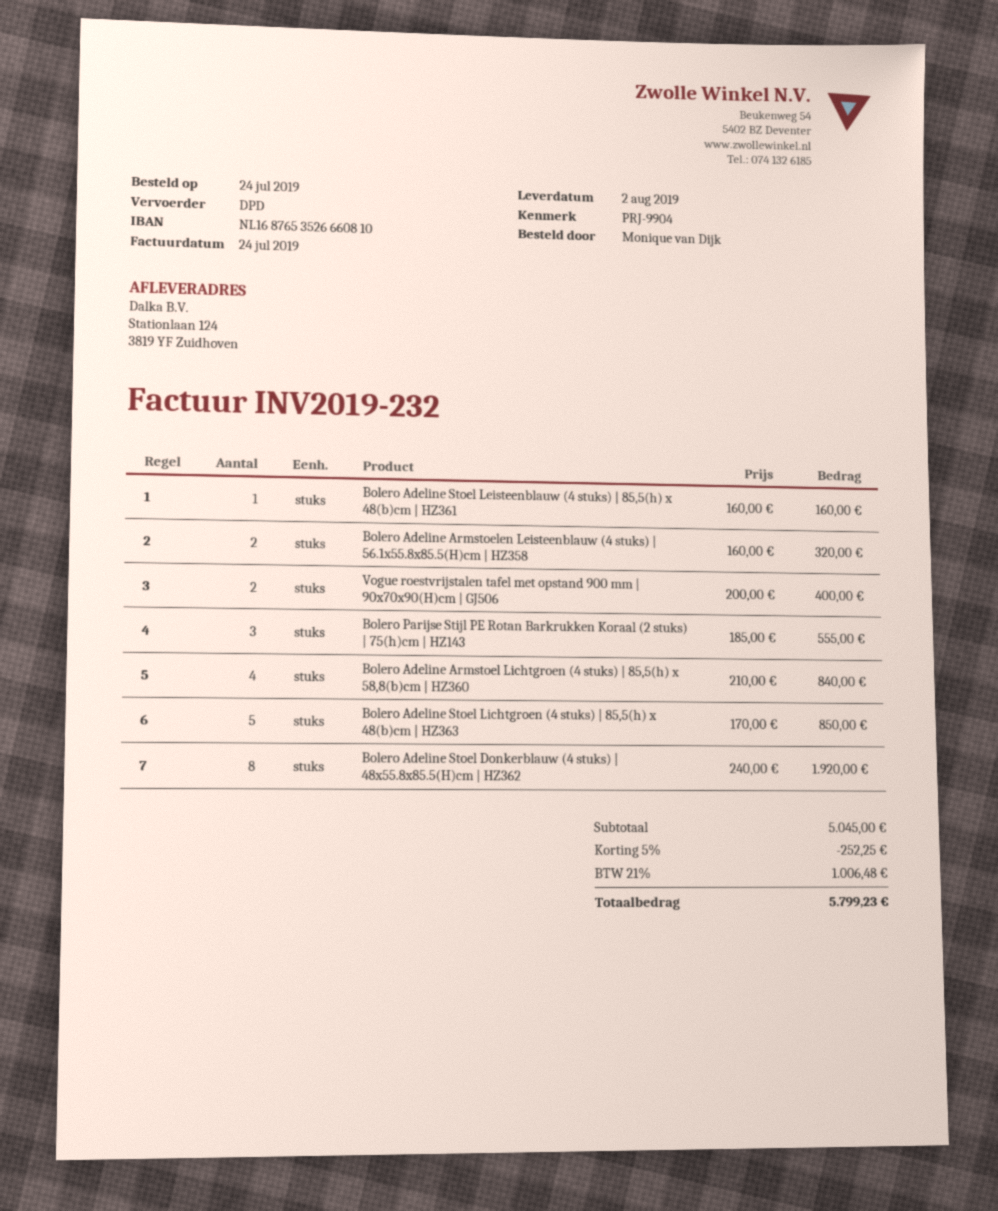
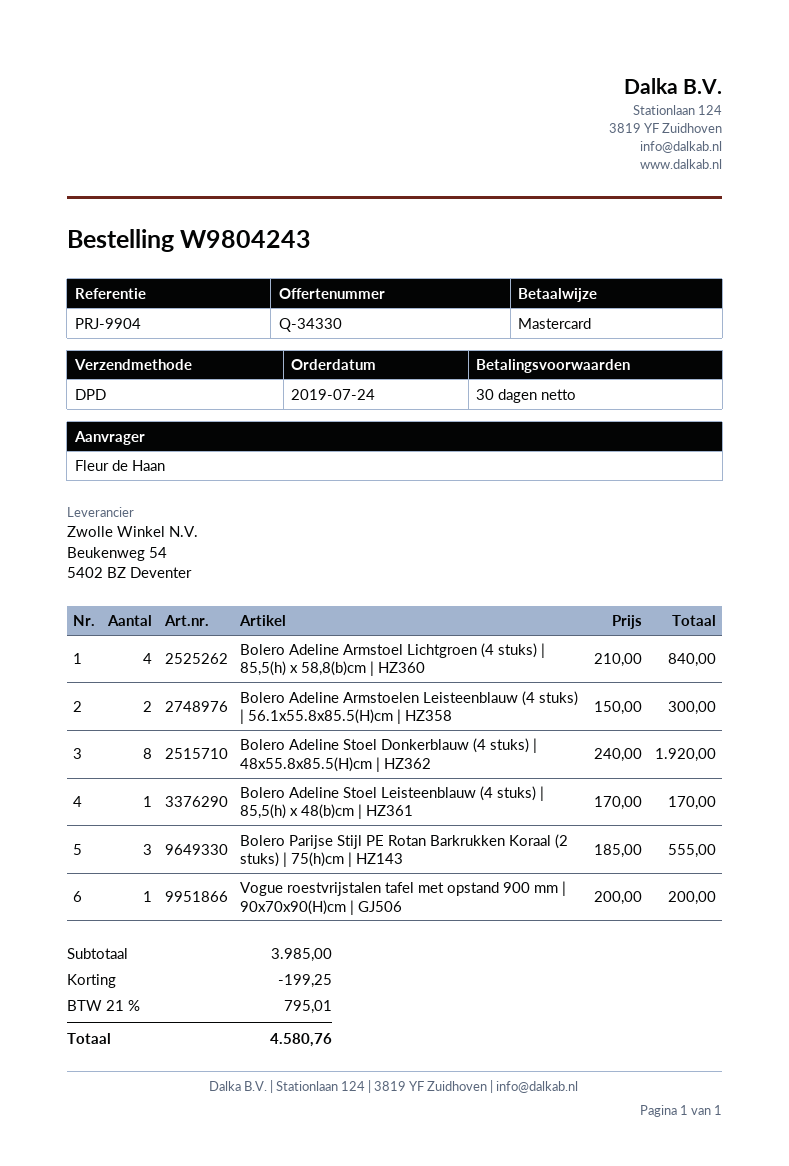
ordered by: Monique van Dijk -> Fleur de Haan
Bolero Adeline Stoel Leisteenblauw (4 stuks) | 85,5(h) x 48(b)cm | HZ361: 1 x 160.00 = 160.00 -> 1 x 170.00 = 170.00
Bolero Adeline Armstoelen Leisteenblauw (4 stuks) | 56.1x55.8x85.5(H)cm | HZ358: 2 x 160.00 = 320.00 -> 2 x 150.00 = 300.00
Vogue roestvrijstalen tafel met opstand 900 mm | 90x70x90(H)cm | GJ506: 2 x 200.00 = 400.00 -> 1 x 200.00 = 200.00
Bolero Adeline Stoel Lichtgroen (4 stuks) | 85,5(h) x 48(b)cm | HZ363: 5 x 170.00 = 850.00 -> none
subtotal: 5045.00 -> 3985.00
discount: 252.25 -> 199.25
tax: 21% = 1006.48 -> 21% = 795.01
total: 5799.23 -> 4580.76

